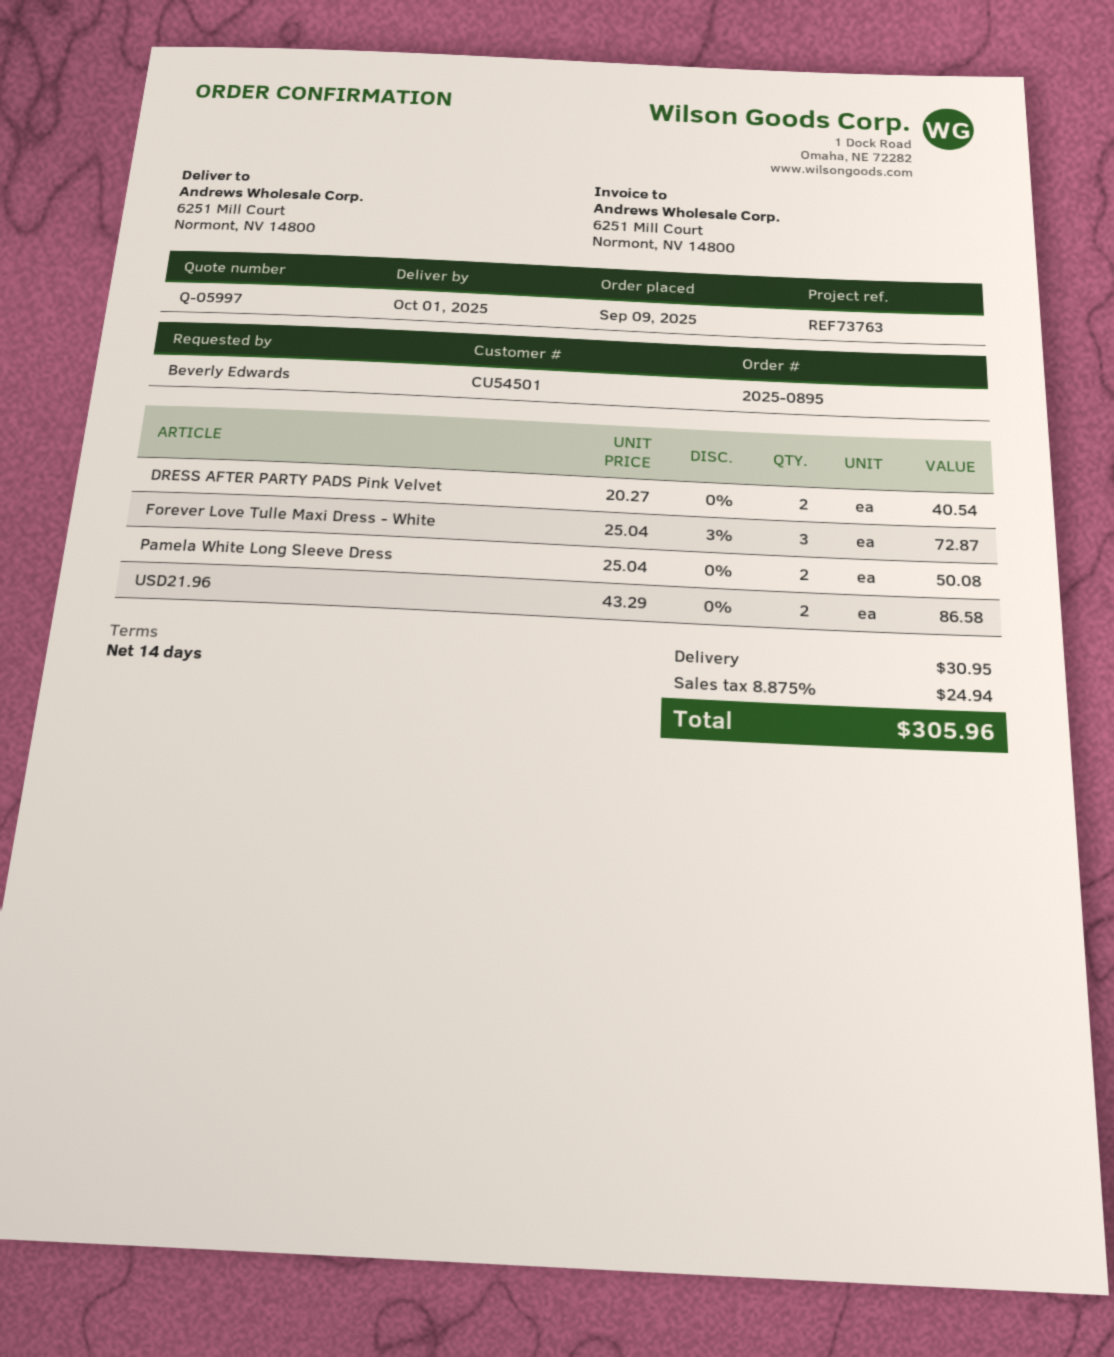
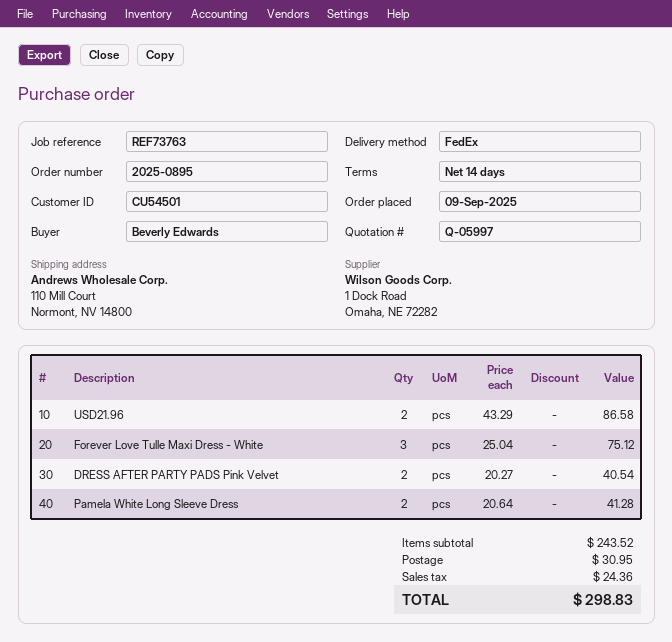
ship to: 6251 Mill Court, Normont, NV 14800 -> 110 Mill Court, Normont, NV 14800
Forever Love Tulle Maxi Dress - White: 3 x 25.04 - 3% = 72.87 -> 3 x 25.04 = 75.12
Pamela White Long Sleeve Dress: 2 x 25.04 = 50.08 -> 2 x 20.64 = 41.28
tax: 24.94 -> 24.36
total: 305.96 -> 298.83

